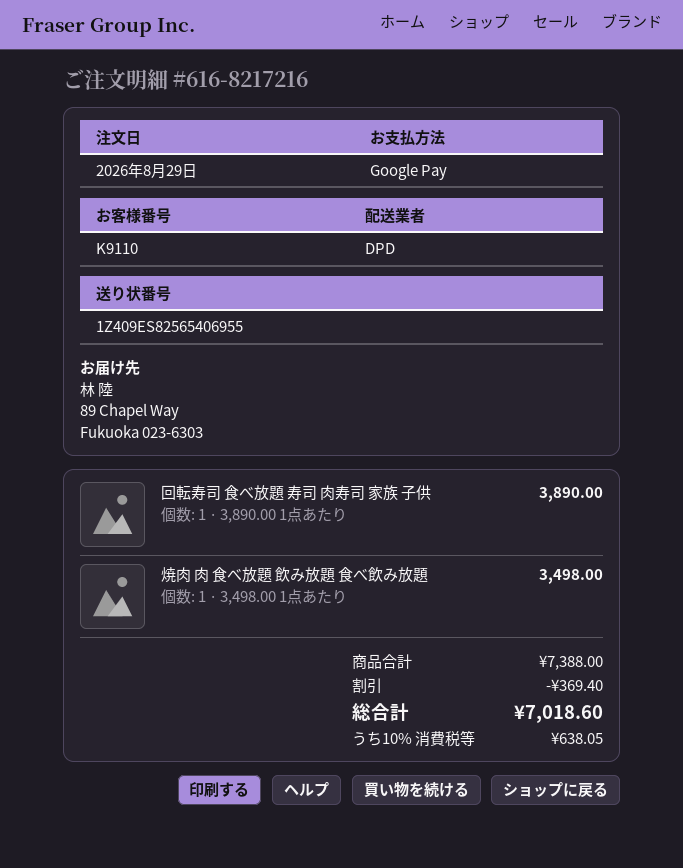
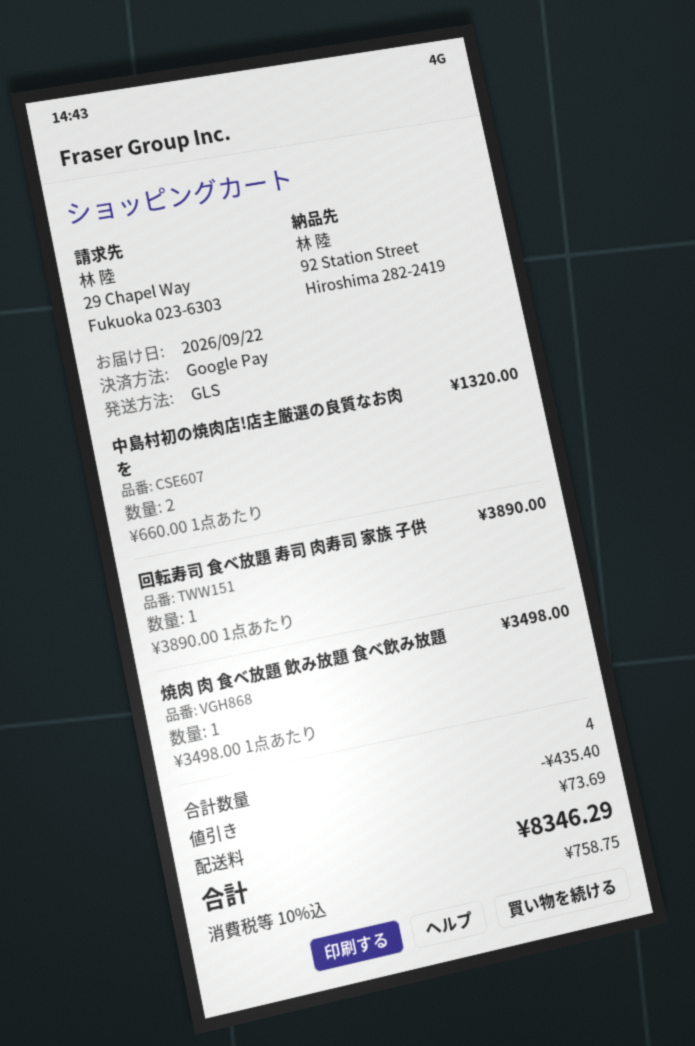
shipping method: DPD -> GLS
ship to: 89 Chapel Way, Fukuoka 023-6303 -> 92 Station Street, Hiroshima 282-2419
中島村初の焼肉店!店主厳選の良質なお肉を: none -> 2 x 660.00 = 1320.00
discount: 369.40 -> 435.40
shipping: none -> 73.69
tax: 10% = 638.05 -> 10% = 758.75
total: 7018.60 -> 8346.29

